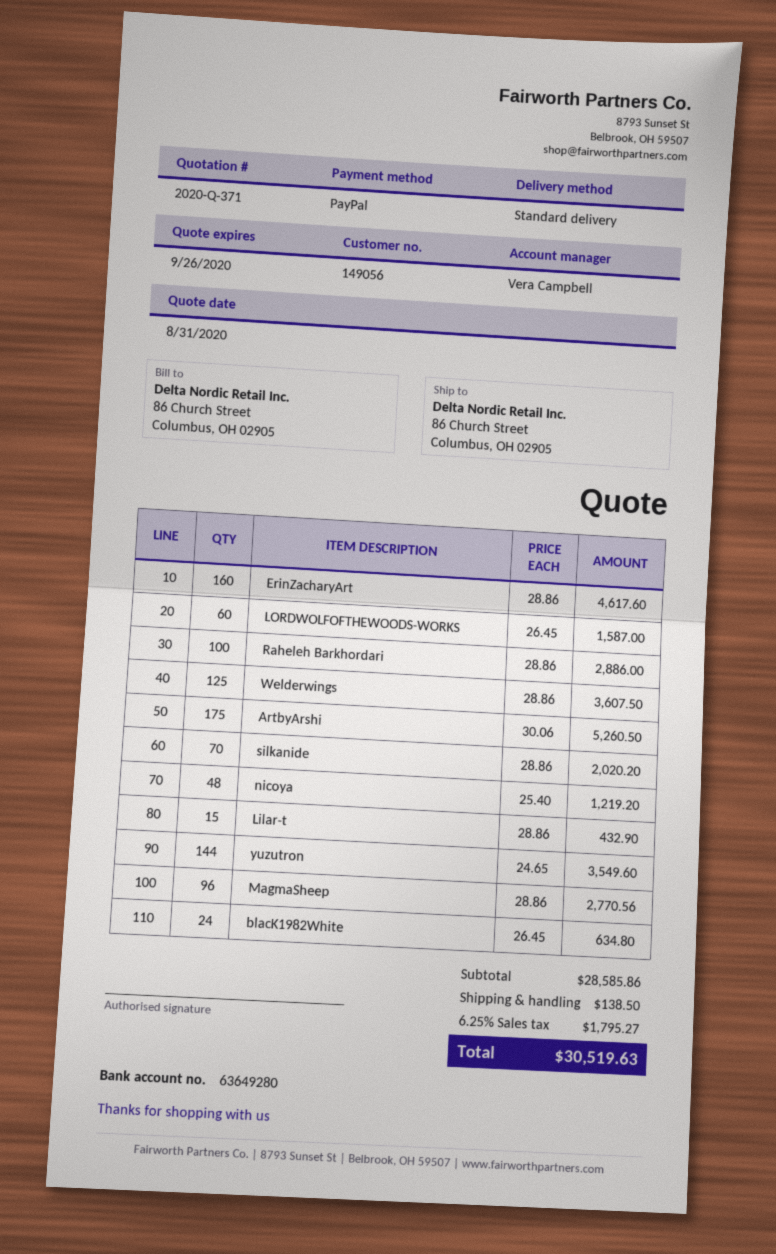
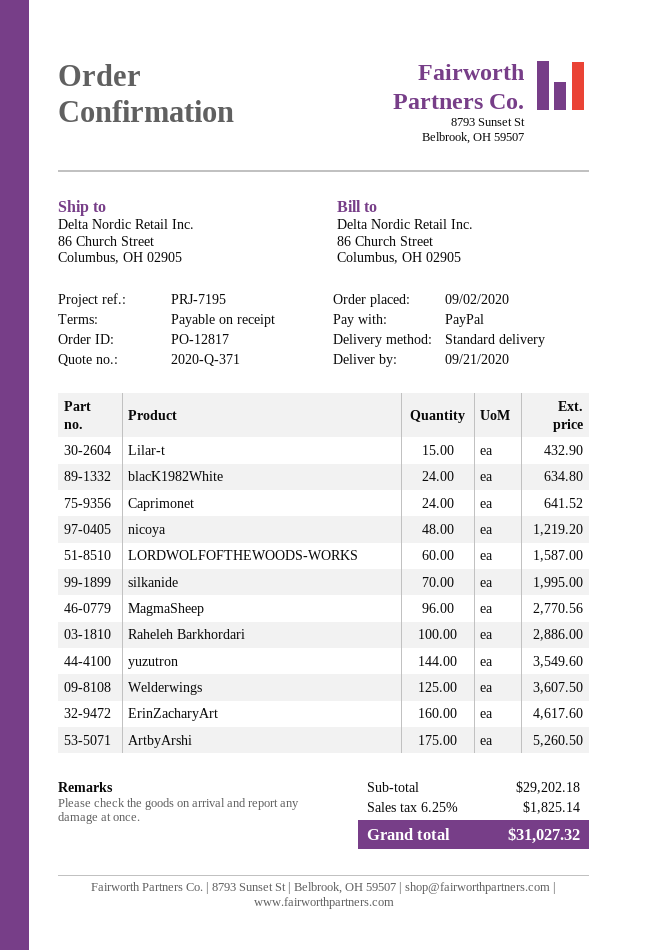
silkanide: 70 for 2020.20 -> 70 for 1995.00
Caprimonet: none -> 24 for 641.52
subtotal: 28585.86 -> 29202.18
shipping: 138.50 -> none
tax: 6.25% = 1795.27 -> 6.25% = 1825.14
total: 30519.63 -> 31027.32

